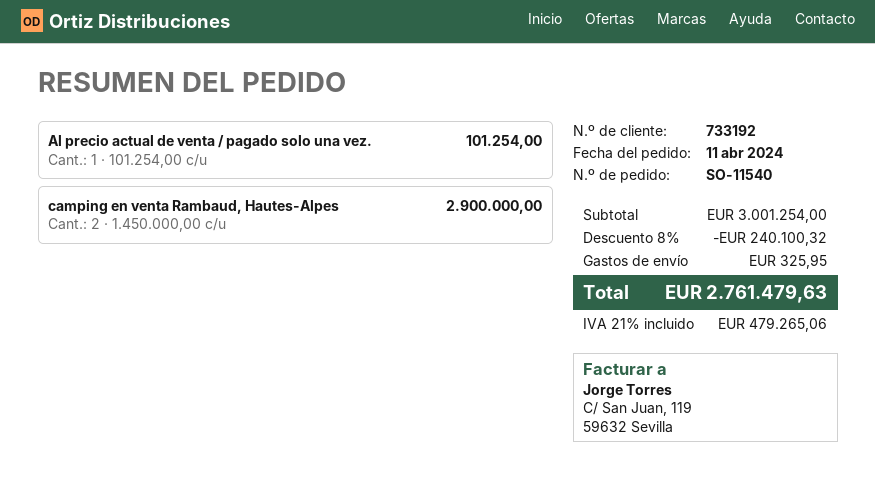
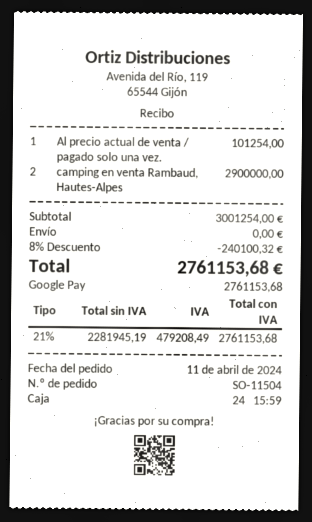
order number: SO-11540 -> SO-11504
shipping: 325.95 -> 0.00
tax: 21% = 479265.06 -> 21% = 479208.49
total: 2761479.63 -> 2761153.68

